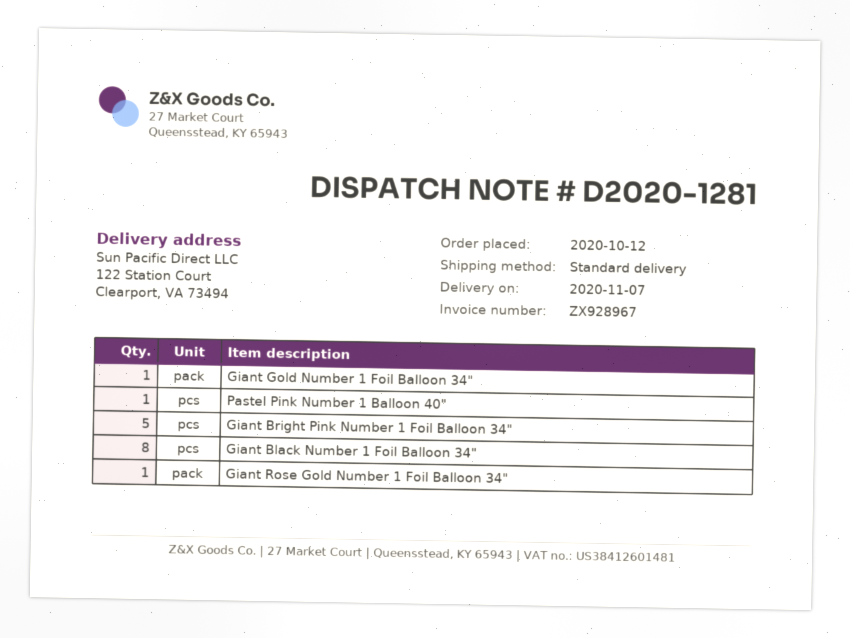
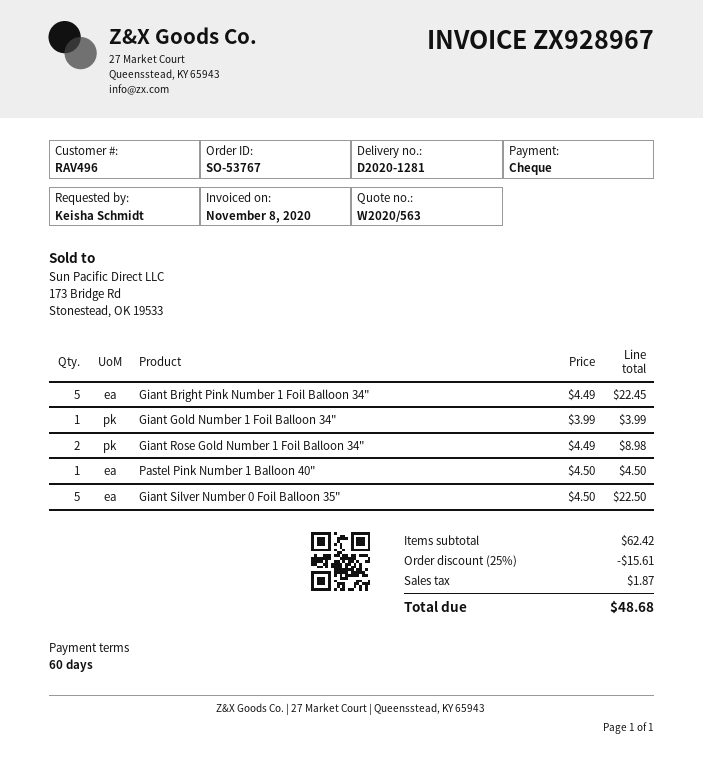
Giant Black Number 1 Foil Balloon 34": 8 -> none
Giant Rose Gold Number 1 Foil Balloon 34": 1 -> 2
Giant Silver Number 0 Foil Balloon 35": none -> 5

